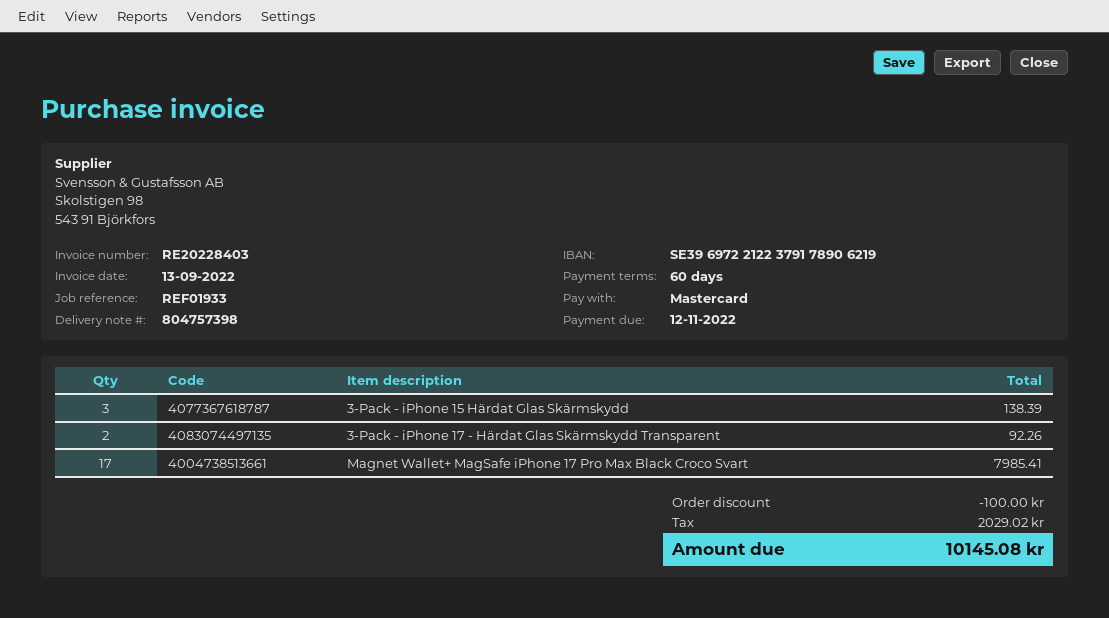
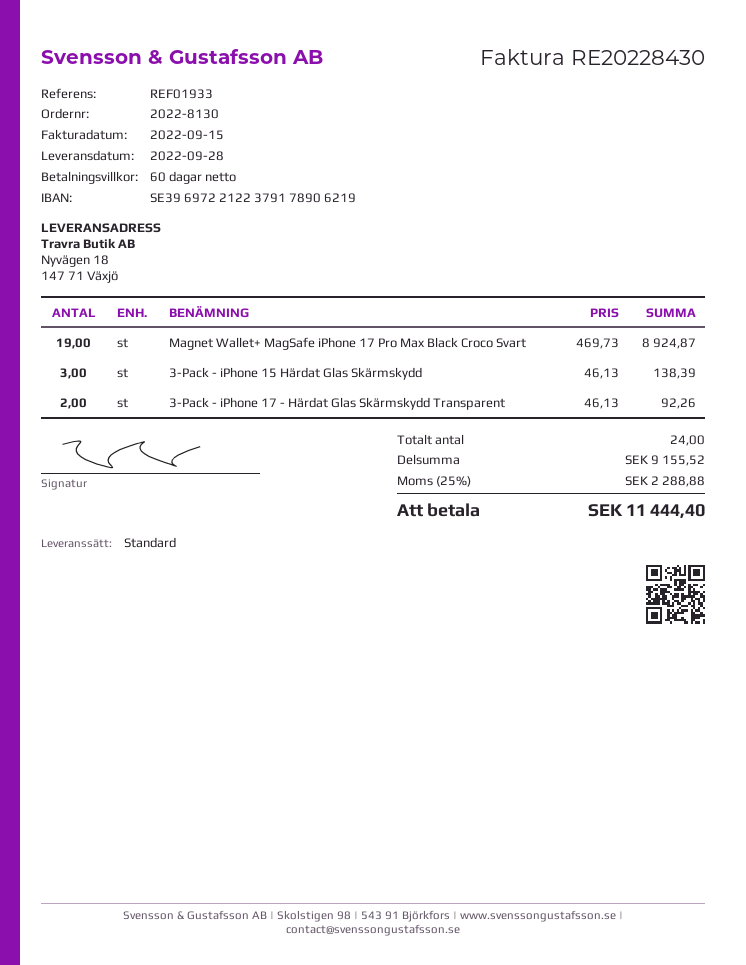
invoice number: RE20228403 -> RE20228430
invoice date: 2022-09-13 -> 2022-09-15
Magnet Wallet+ MagSafe iPhone 17 Pro Max Black Croco Svart: 17 for 7985.41 -> 19 for 8924.87
discount: 100.00 -> none
tax: 2029.02 -> 2288.88
total: 10145.08 -> 11444.40

